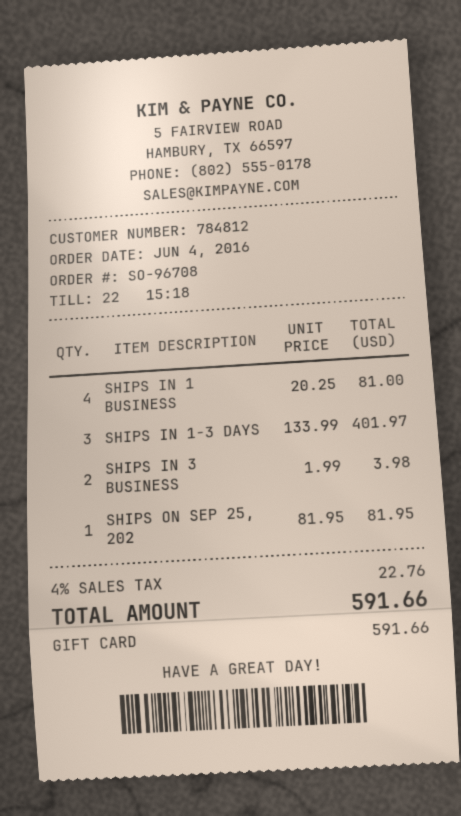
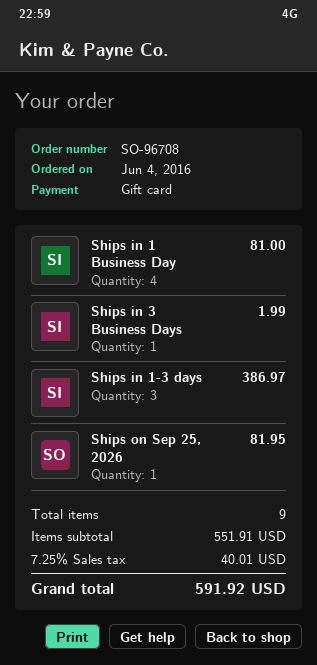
SHIPS IN 1-3 DAYS: 3 for 401.97 -> 3 for 386.97
SHIPS IN 3 BUSINESS: 2 for 3.98 -> 1 for 1.99
tax: 4% = 22.76 -> 7.25% = 40.01
total: 591.66 -> 591.92

